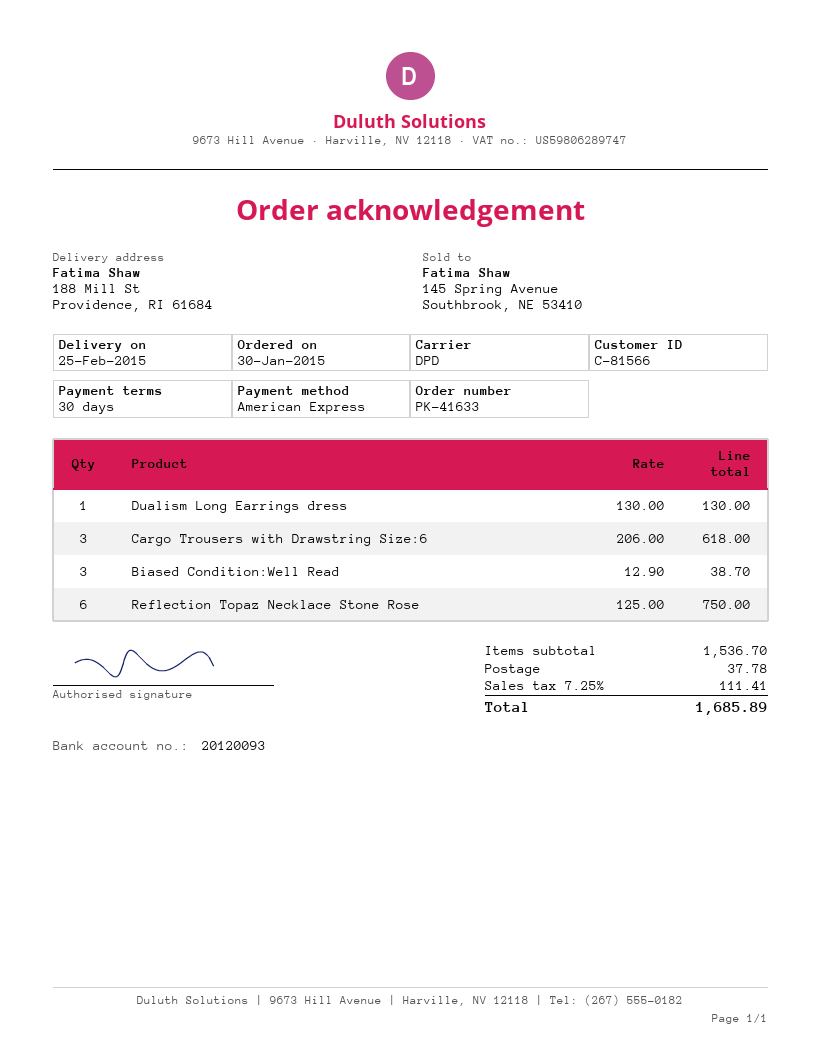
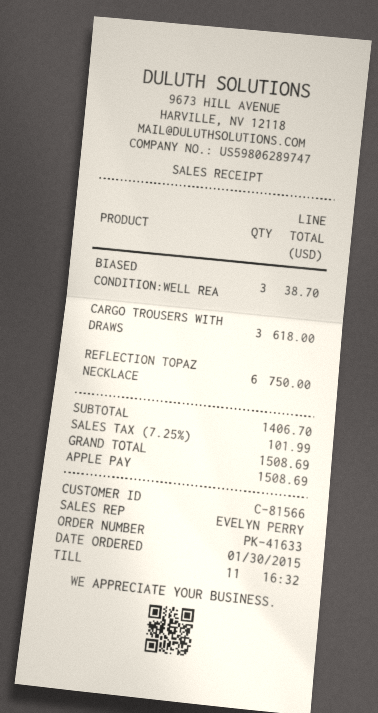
payment method: American Express -> Apple Pay
Dualism Long Earrings dress: 1 for 130.00 -> none
subtotal: 1536.70 -> 1406.70
shipping: 37.78 -> none
tax: 7.25% = 111.41 -> 7.25% = 101.99
total: 1685.89 -> 1508.69

